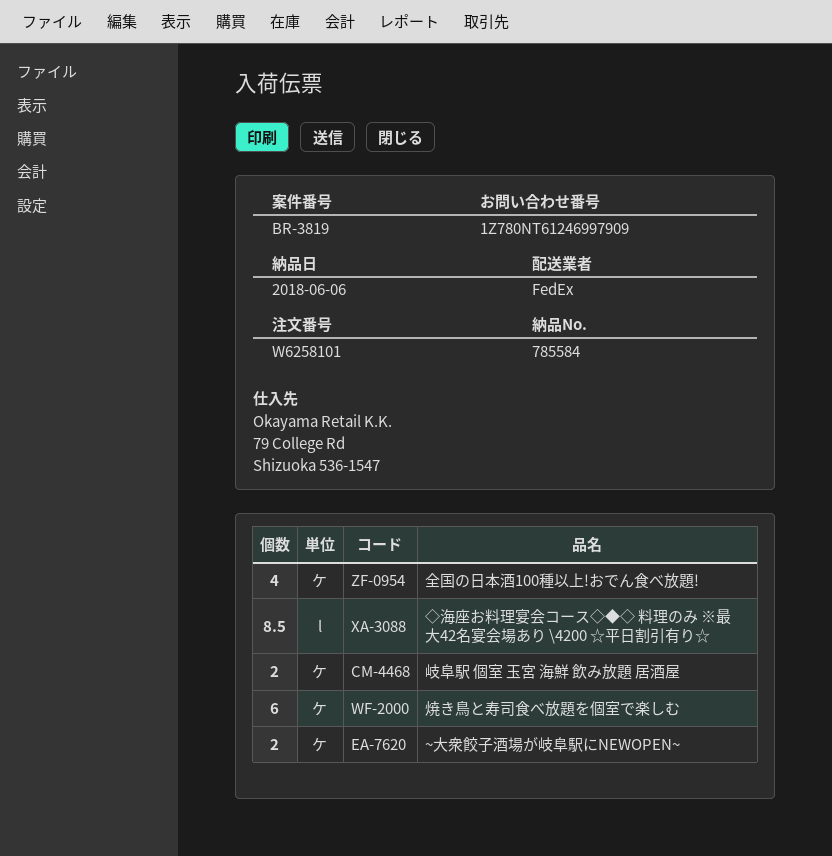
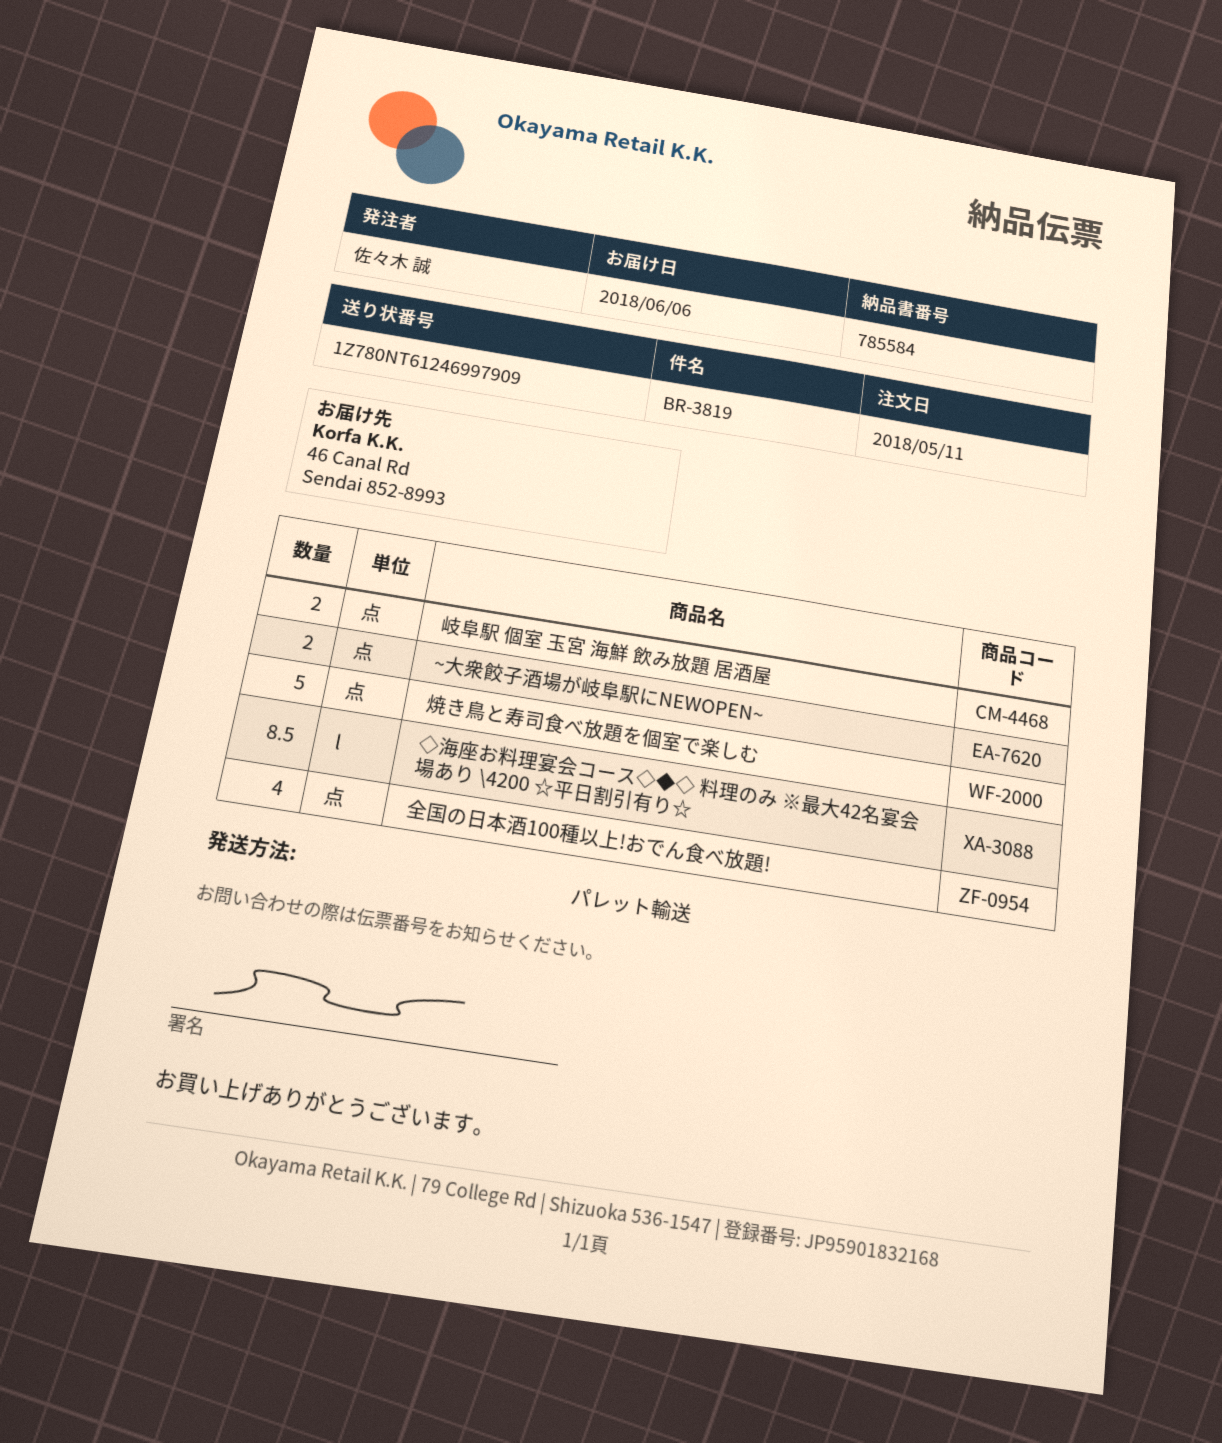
shipping method: FedEx -> pallet freight
焼き鳥と寿司食べ放題を個室で楽しむ: 6 -> 5

